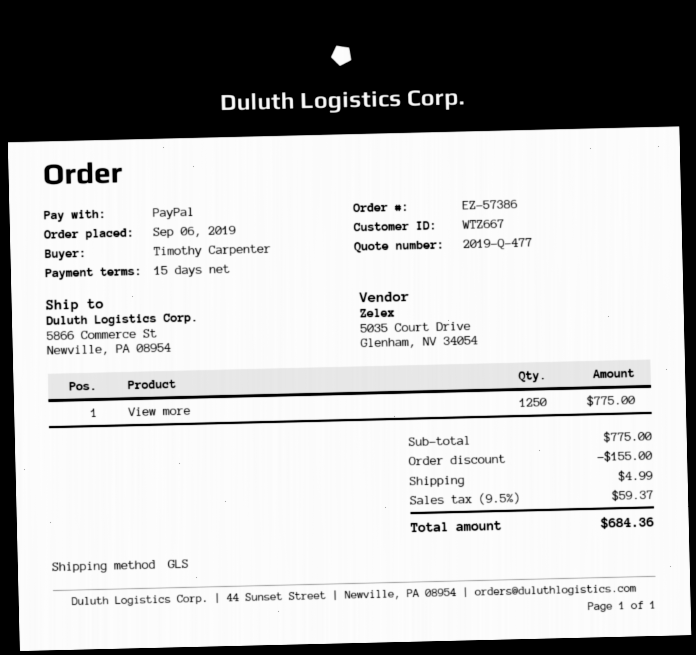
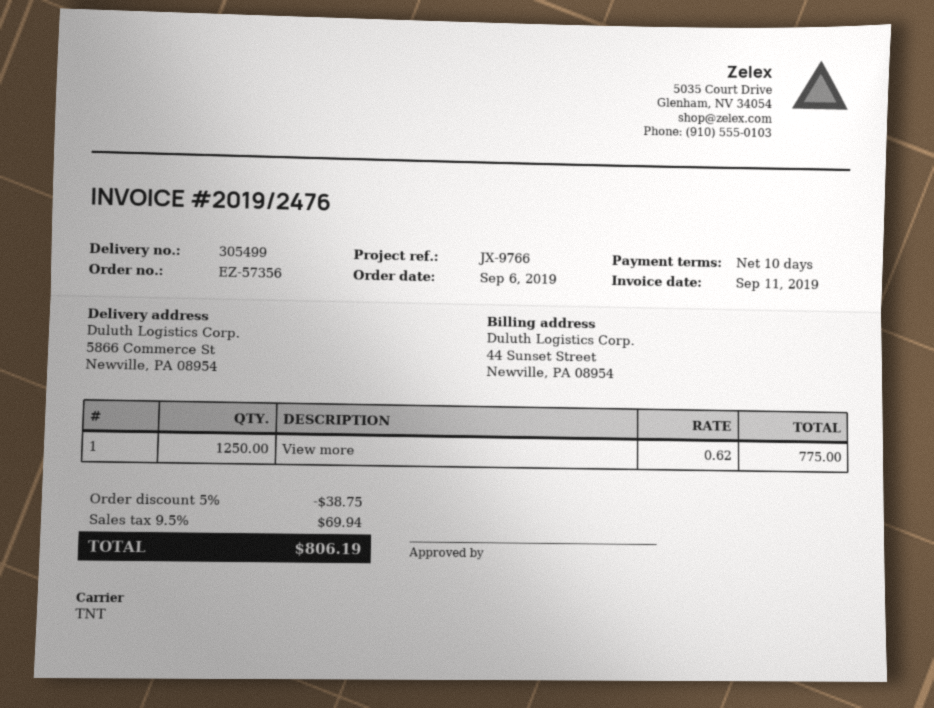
order number: EZ-57386 -> EZ-57356
payment terms: 15 days -> 10 days
shipping method: GLS -> TNT
discount: 155.00 -> 38.75
shipping: 4.99 -> none
tax: 9.5% = 59.37 -> 9.5% = 69.94
total: 684.36 -> 806.19

